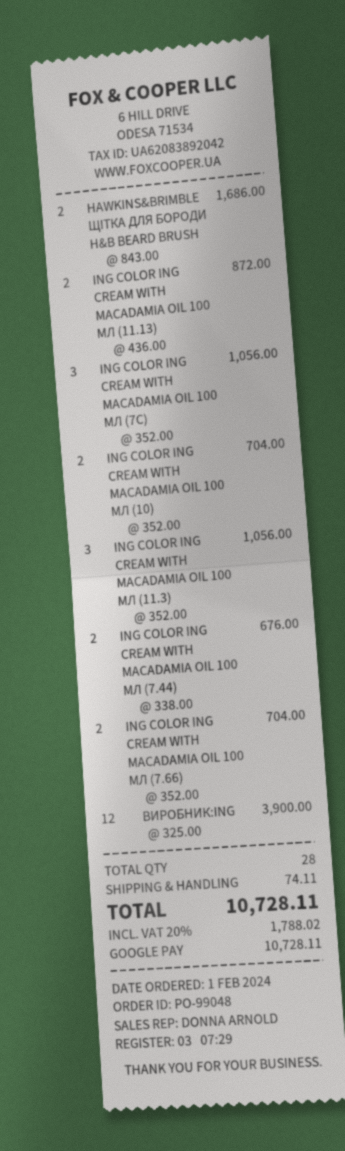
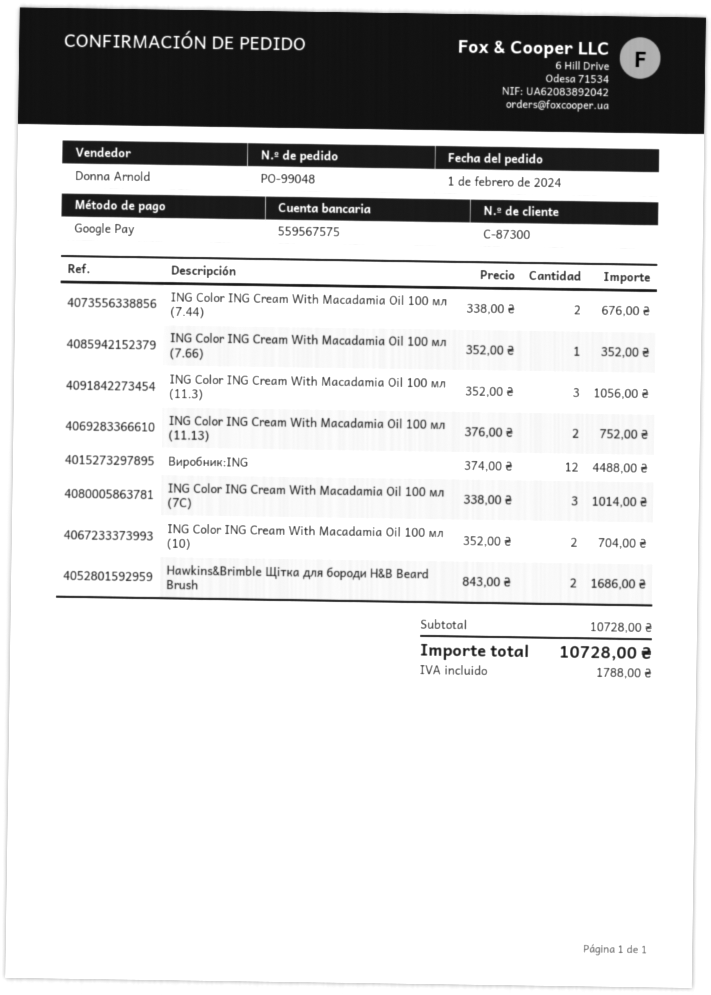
ING COLOR ING CREAM WITH MACADAMIA OIL 100 МЛ (11.13): 2 x 436.00 = 872.00 -> 2 x 376.00 = 752.00
ING COLOR ING CREAM WITH MACADAMIA OIL 100 МЛ (7С): 3 x 352.00 = 1056.00 -> 3 x 338.00 = 1014.00
ING COLOR ING CREAM WITH MACADAMIA OIL 100 МЛ (7.66): 2 x 352.00 = 704.00 -> 1 x 352.00 = 352.00
ВИРОБНИК:ING: 12 x 325.00 = 3900.00 -> 12 x 374.00 = 4488.00
shipping: 74.11 -> none
tax: 1788.02 -> 1788.00
total: 10728.11 -> 10728.00

